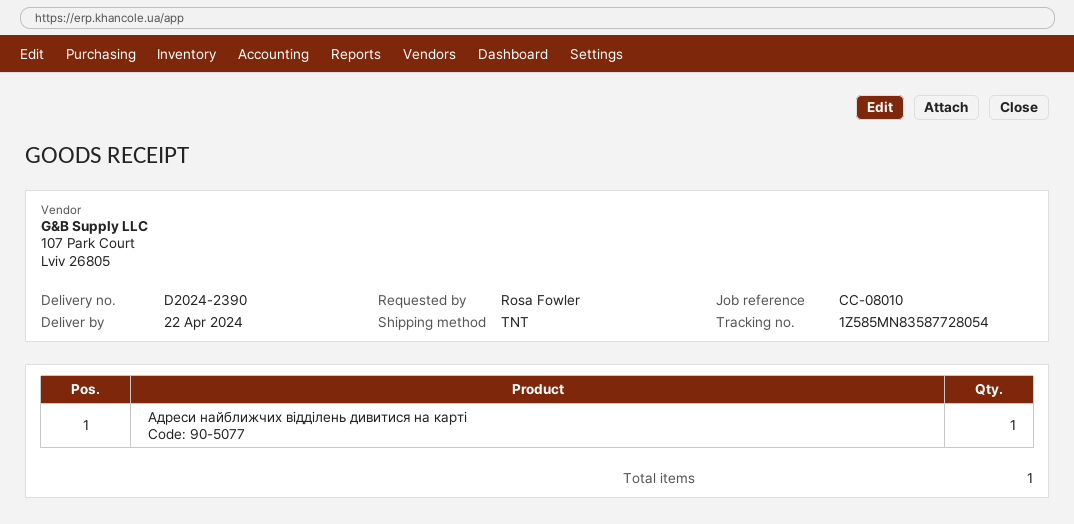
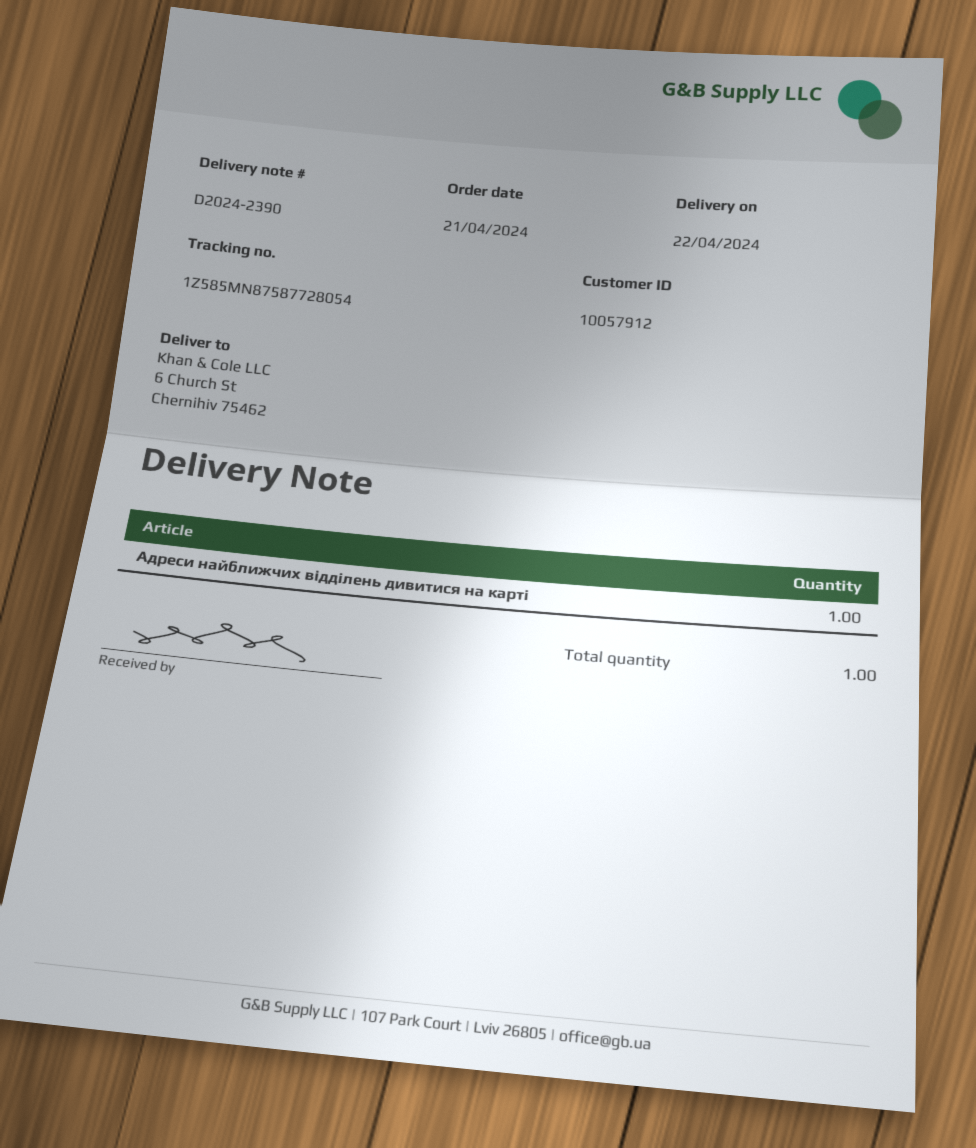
tracking number: 1Z585MN83587728054 -> 1Z585MN87587728054

